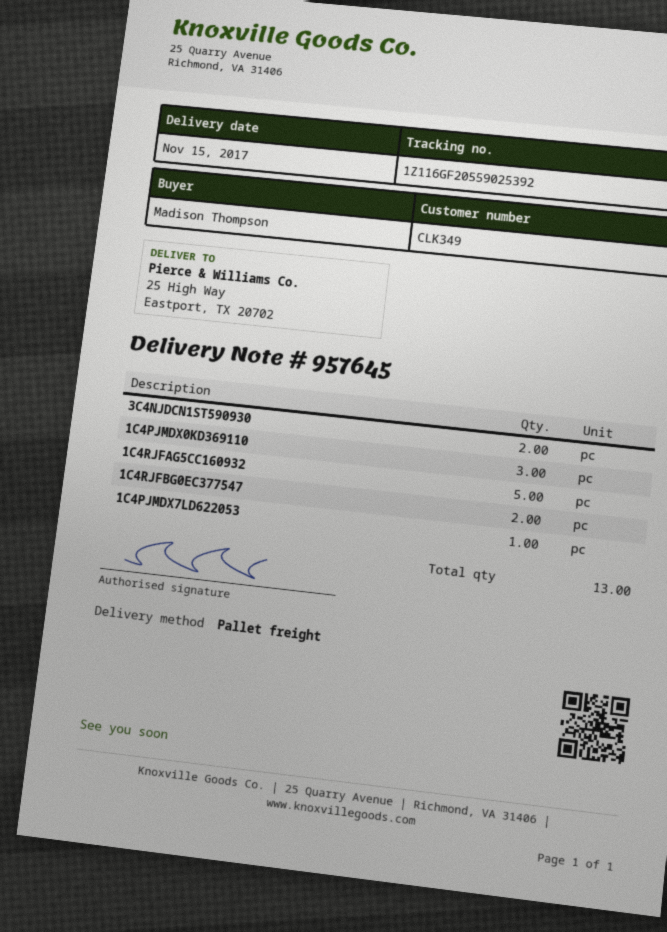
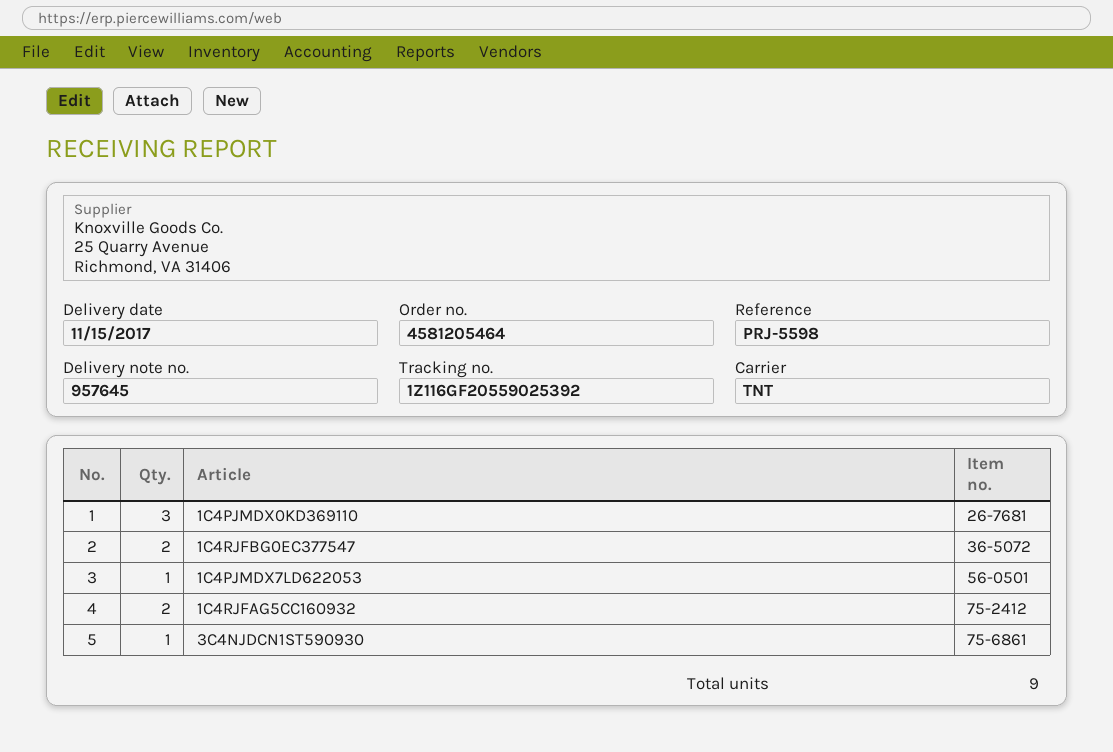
shipping method: pallet freight -> TNT
3C4NJDCN1ST590930: 2 -> 1
1C4RJFAG5CC160932: 5 -> 2
total quantity: 13 -> 9

